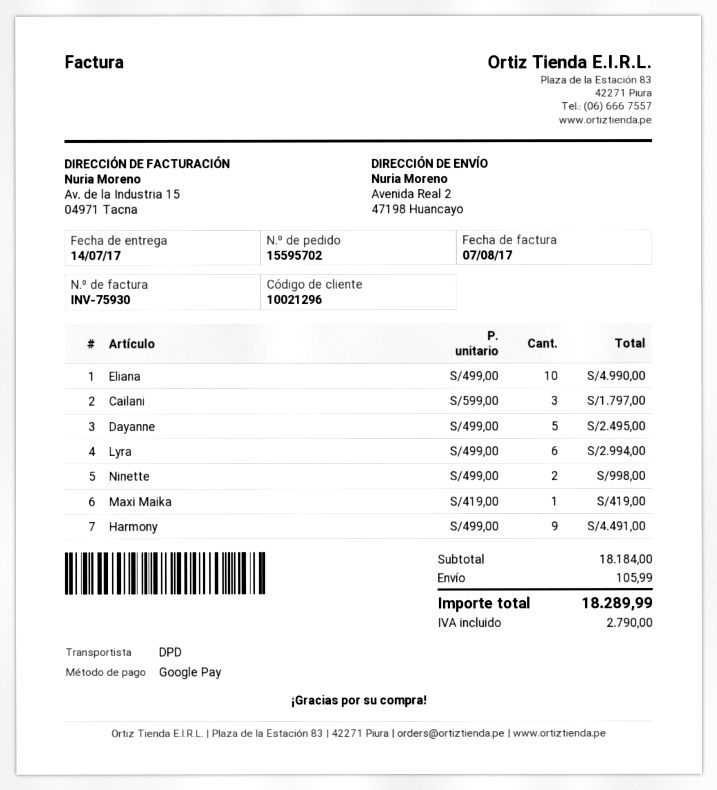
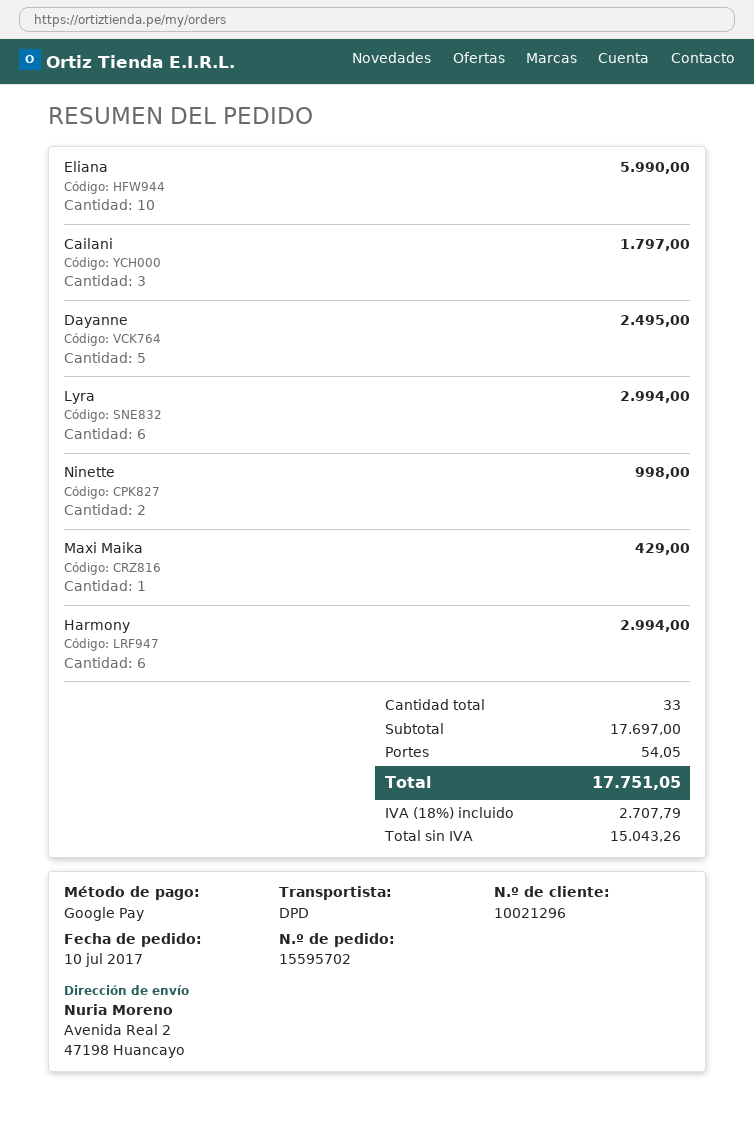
Eliana: 10 for 4990.00 -> 10 for 5990.00
Maxi Maika: 1 for 419.00 -> 1 for 429.00
Harmony: 9 for 4491.00 -> 6 for 2994.00
subtotal: 18184.00 -> 17697.00
shipping: 105.99 -> 54.05
tax: 2790.00 -> 2707.79
total: 18289.99 -> 17751.05

